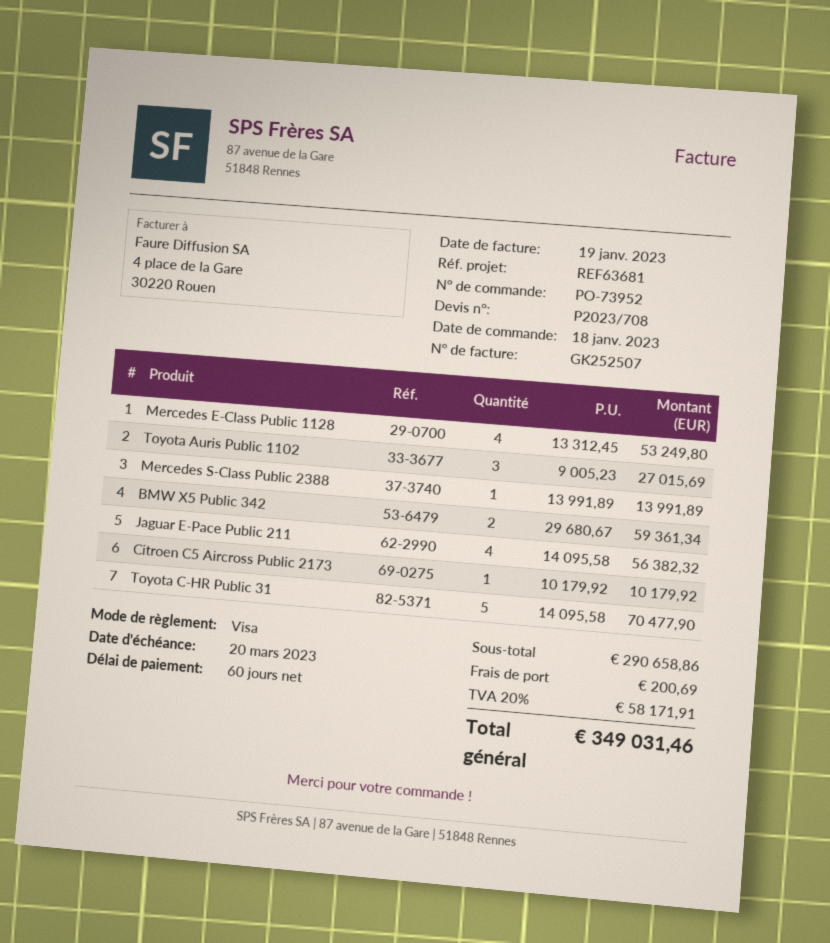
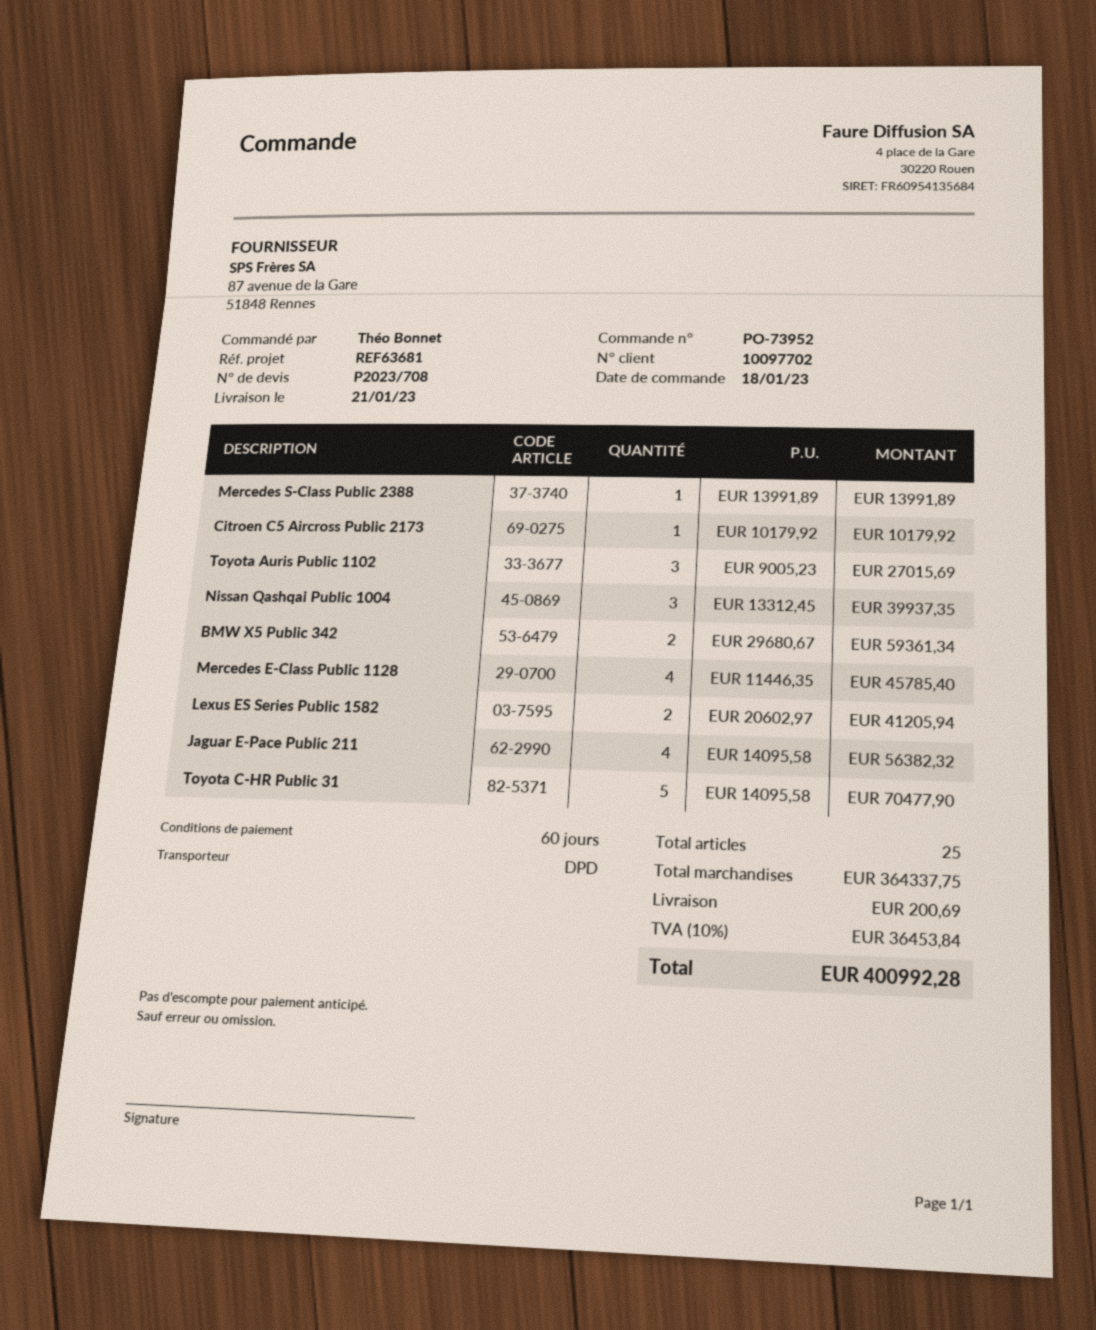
Mercedes E-Class Public 1128: 4 x 13312.45 = 53249.80 -> 4 x 11446.35 = 45785.40
Nissan Qashqai Public 1004: none -> 3 x 13312.45 = 39937.35
Lexus ES Series Public 1582: none -> 2 x 20602.97 = 41205.94
subtotal: 290658.86 -> 364337.75
tax: 20% = 58171.91 -> 10% = 36453.84
total: 349031.46 -> 400992.28

